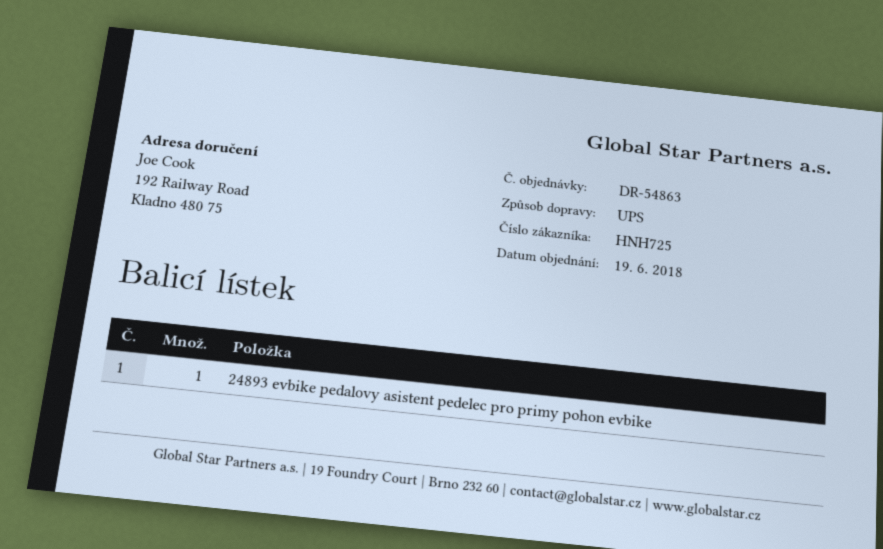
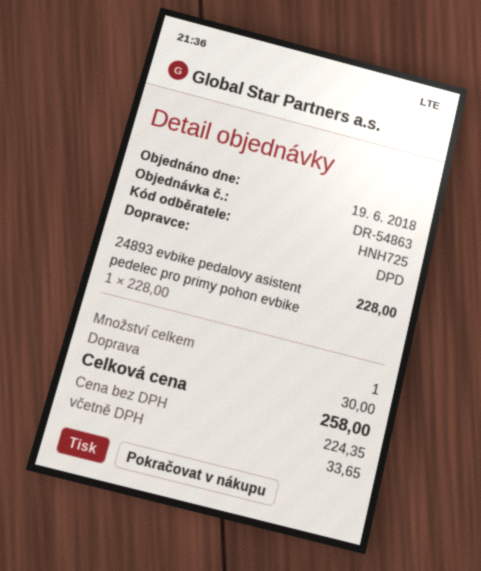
shipping method: UPS -> DPD

